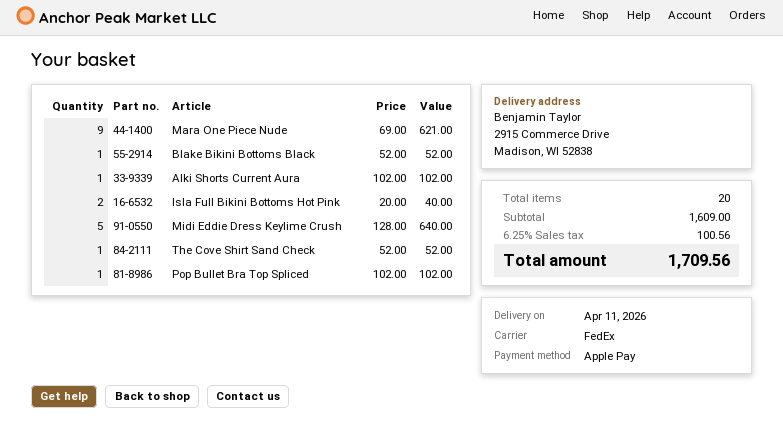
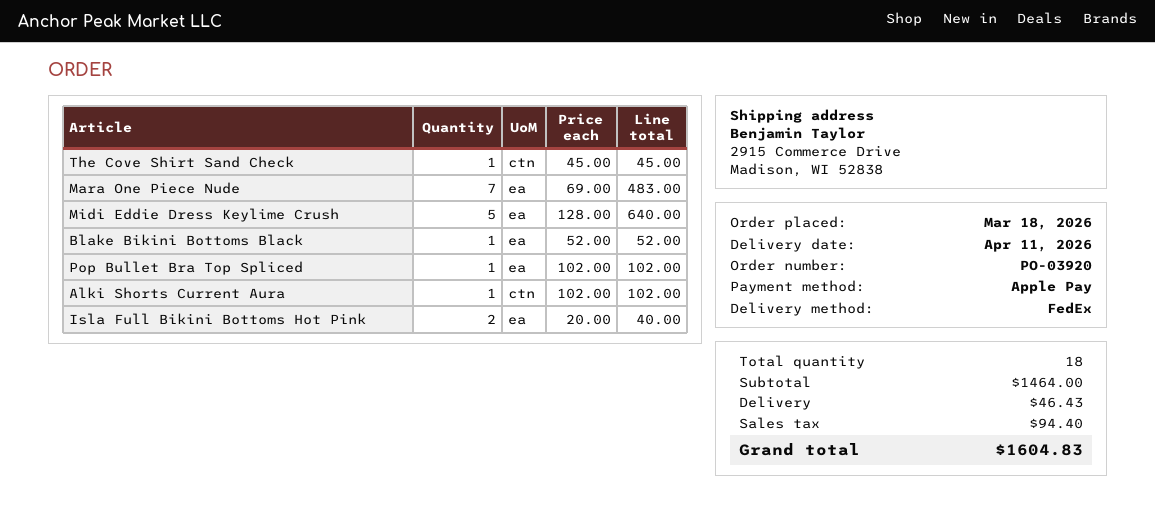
Mara One Piece Nude: 9 x 69.00 = 621.00 -> 7 x 69.00 = 483.00
The Cove Shirt Sand Check: 1 x 52.00 = 52.00 -> 1 x 45.00 = 45.00
total quantity: 20 -> 18
subtotal: 1609.00 -> 1464.00
shipping: none -> 46.43
tax: 100.56 -> 94.40
total: 1709.56 -> 1604.83

